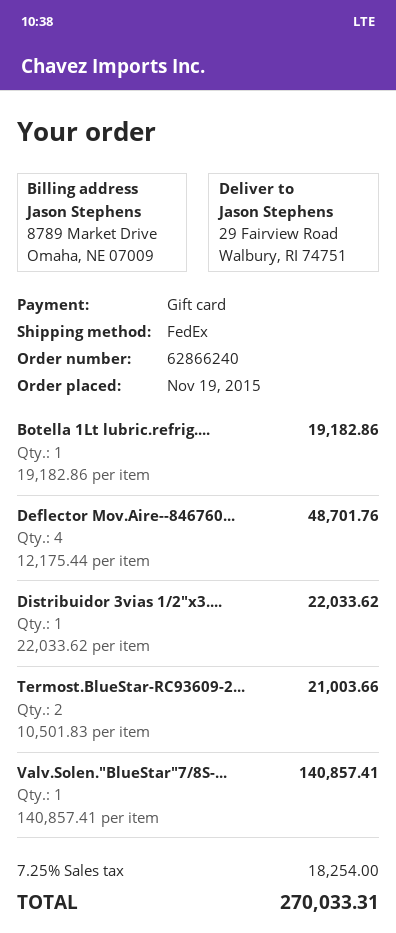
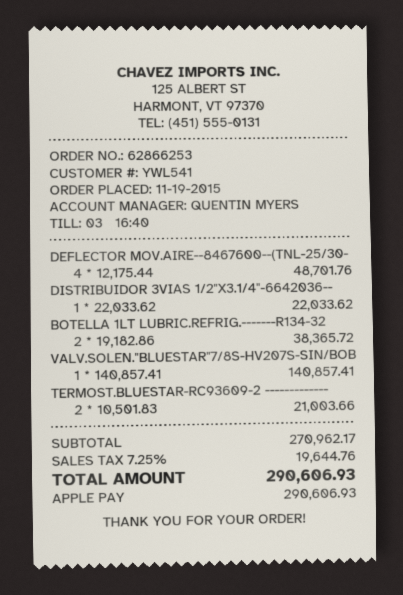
order number: 62866240 -> 62866253
payment method: gift card -> Apple Pay
Botella 1Lt lubric.refrig....: 1 x 19182.86 = 19182.86 -> 2 x 19182.86 = 38365.72
tax: 7.25% = 18254.00 -> 7.25% = 19644.76
total: 270033.31 -> 290606.93

